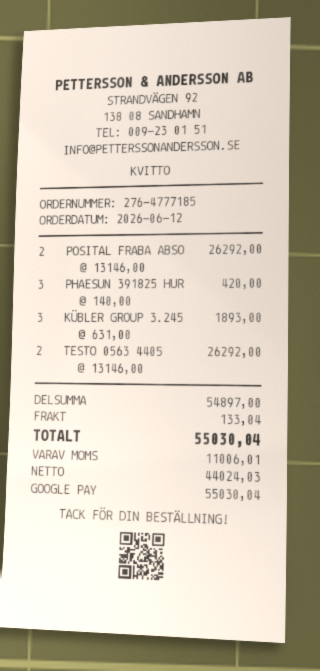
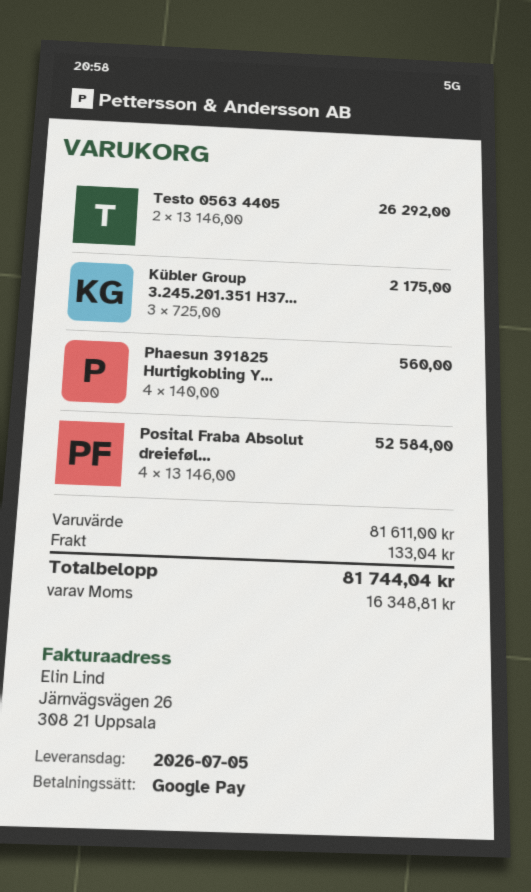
POSITAL FRABA ABSO: 2 x 13146.00 = 26292.00 -> 4 x 13146.00 = 52584.00
PHAESUN 391825 HUR: 3 x 140.00 = 420.00 -> 4 x 140.00 = 560.00
KÜBLER GROUP 3.245: 3 x 631.00 = 1893.00 -> 3 x 725.00 = 2175.00
subtotal: 54897.00 -> 81611.00
tax: 11006.01 -> 16348.81
total: 55030.04 -> 81744.04

